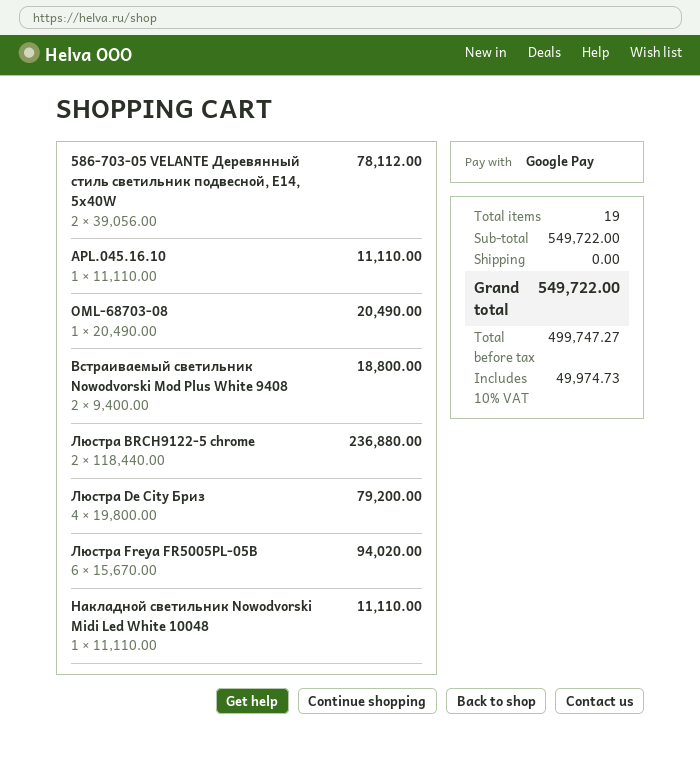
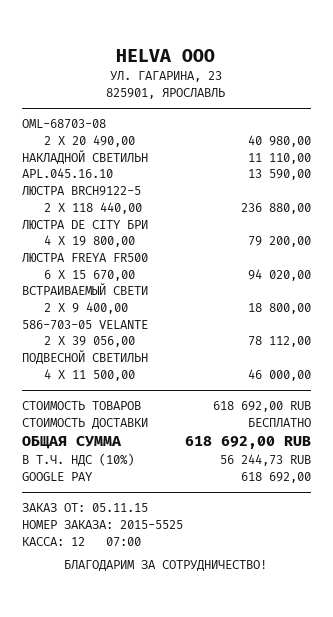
APL.045.16.10: 1 x 11110.00 = 11110.00 -> 1 x 13590.00 = 13590.00
OML-68703-08: 1 x 20490.00 = 20490.00 -> 2 x 20490.00 = 40980.00
ПОДВЕСНОЙ СВЕТИЛЬН: none -> 4 x 11500.00 = 46000.00
subtotal: 549722.00 -> 618692.00
tax: 10% = 49974.73 -> 10% = 56244.73
total: 549722.00 -> 618692.00

